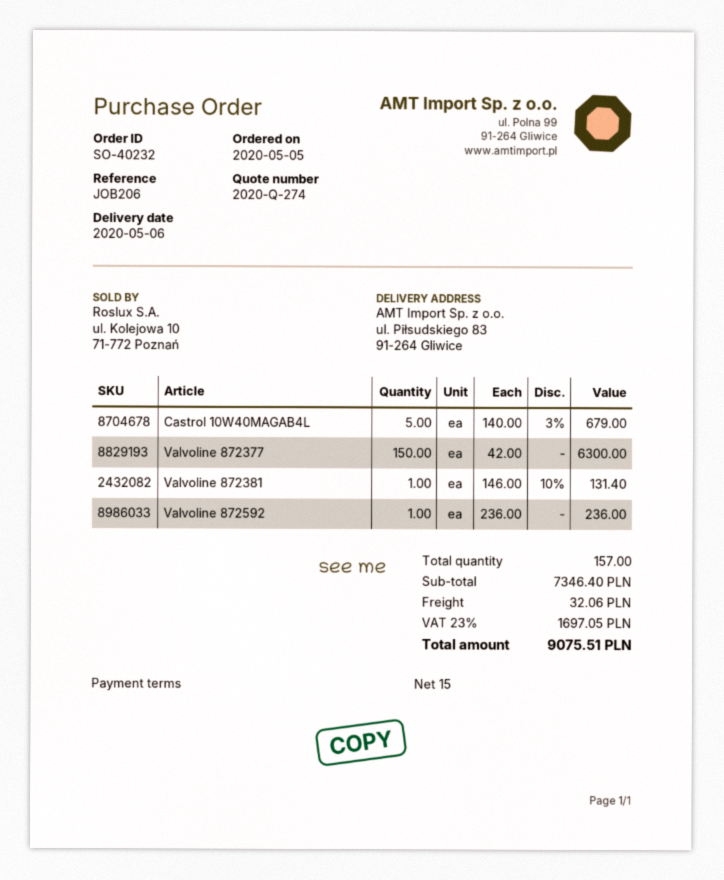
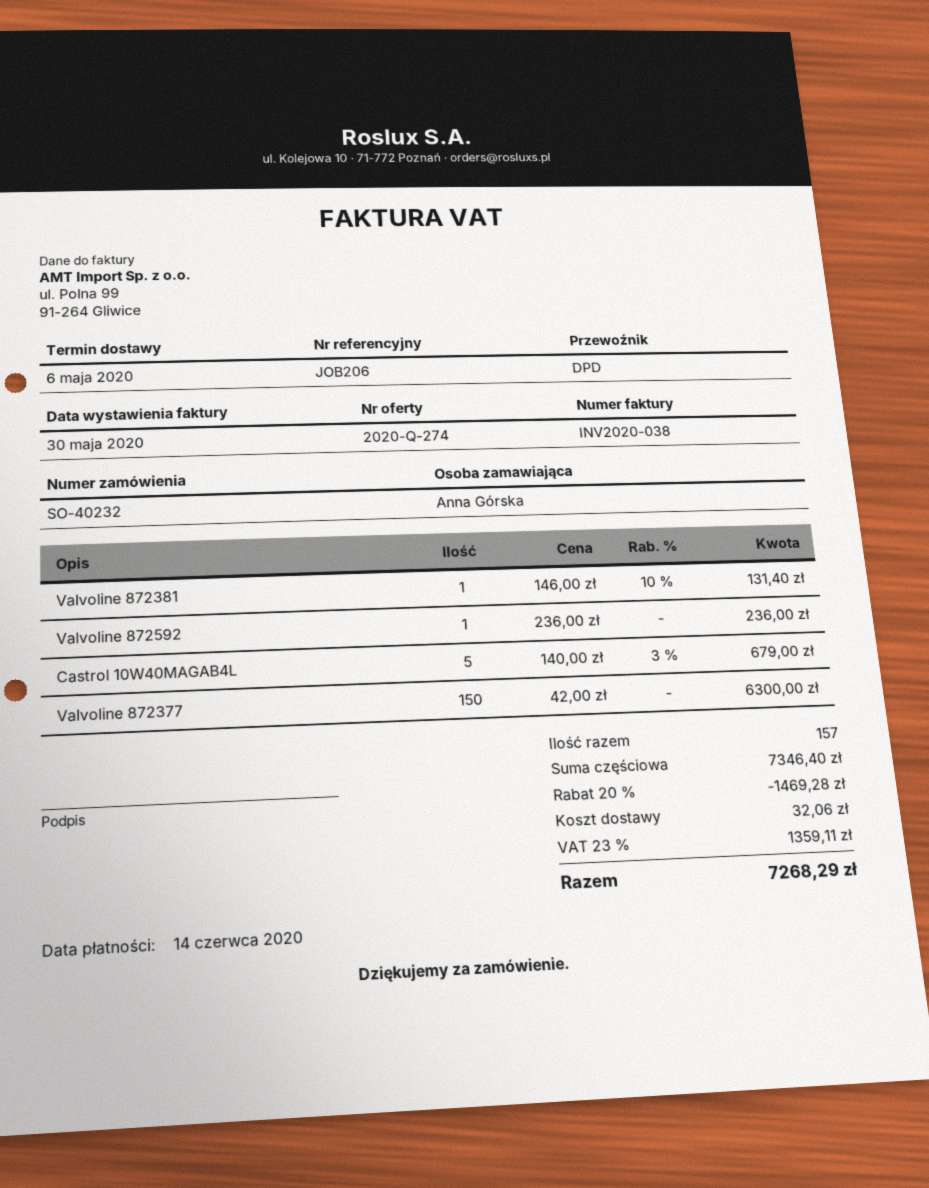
discount: none -> 20% = 1469.28
tax: 23% = 1697.05 -> 23% = 1359.11
total: 9075.51 -> 7268.29

